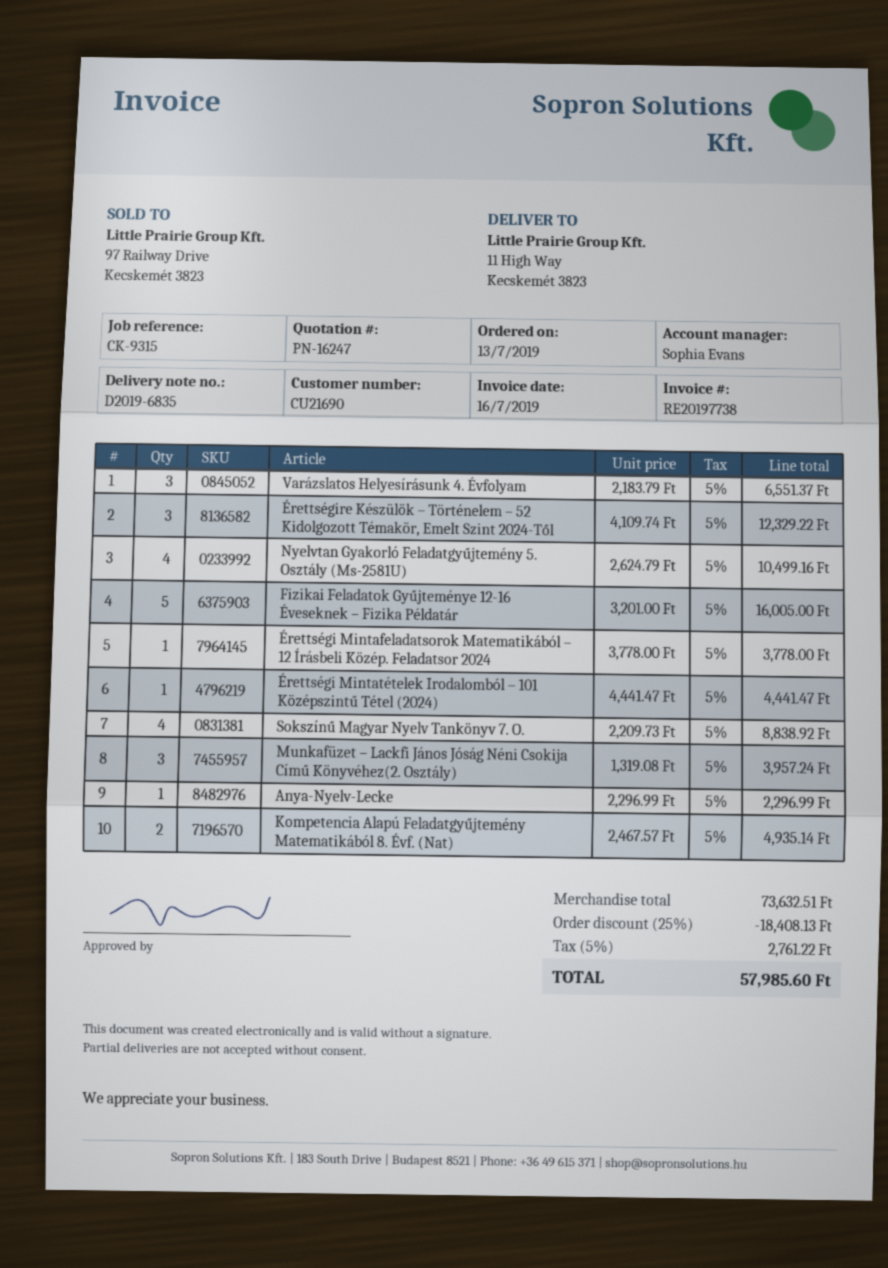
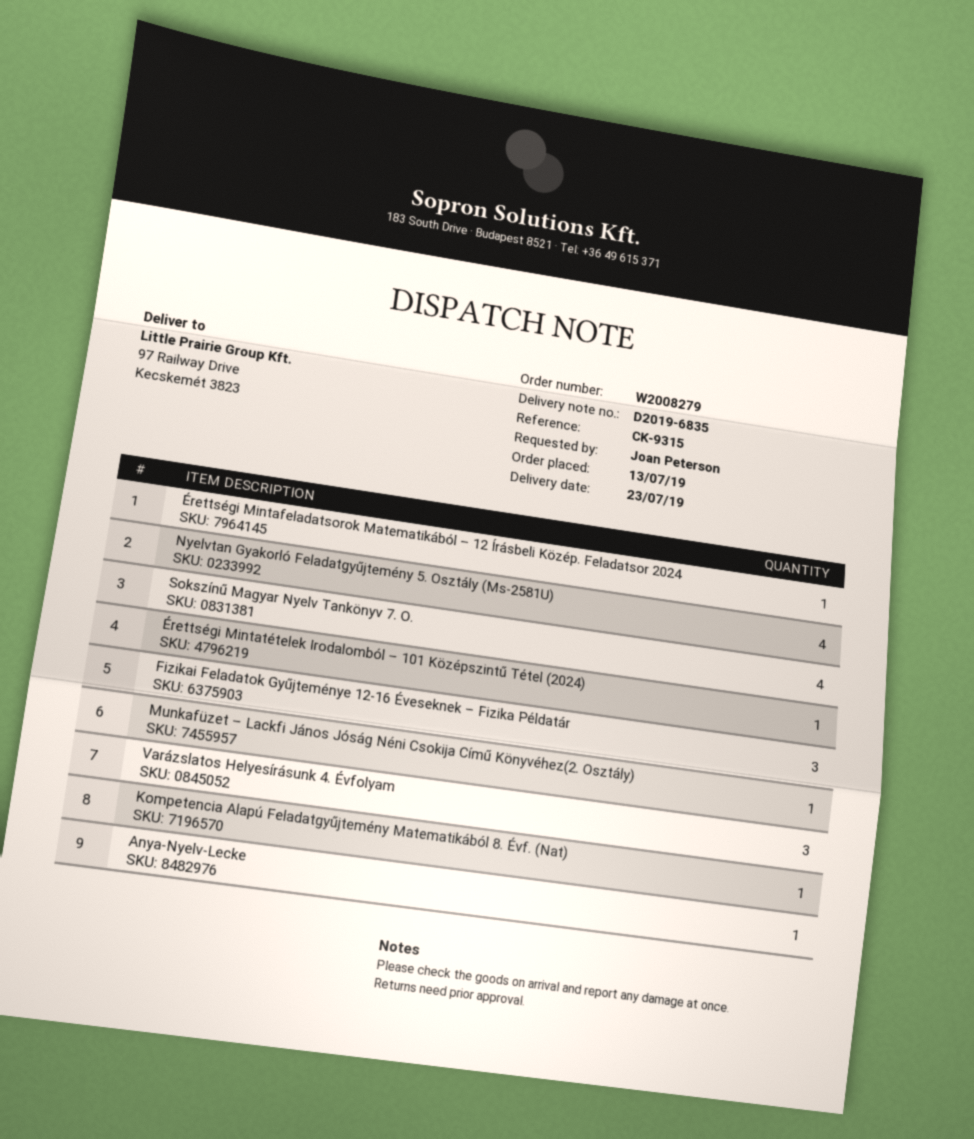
ship to: 11 High Way, Kecskemét 3823 -> 97 Railway Drive, Kecskemét 3823
Érettségire Készülök – Történelem – 52 Kidolgozott Témakör, Emelt Szint 2024-Től: 3 -> none
Fizikai Feladatok Gyűjteménye 12-16 Éveseknek – Fizika Példatár: 5 -> 3
Munkafüzet – Lackfi János Jóság Néni Csokija Című Könyvéhez(2. Osztály): 3 -> 1
Kompetencia Alapú Feladatgyűjtemény Matematikából 8. Évf. (Nat): 2 -> 1

